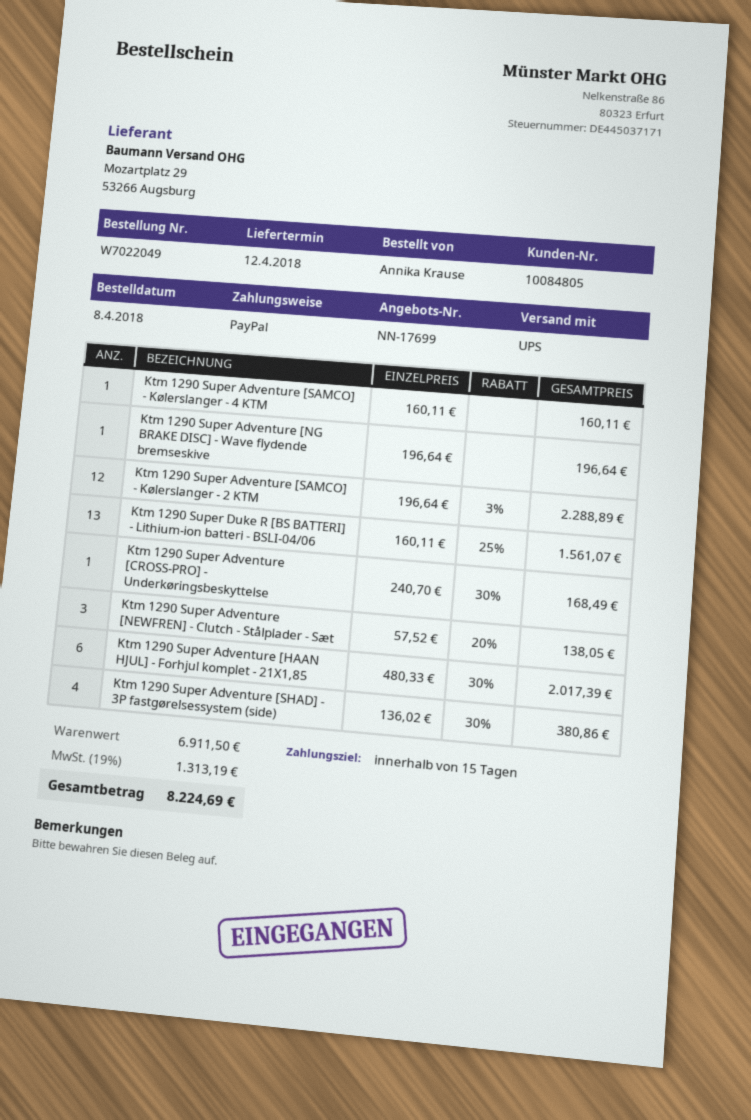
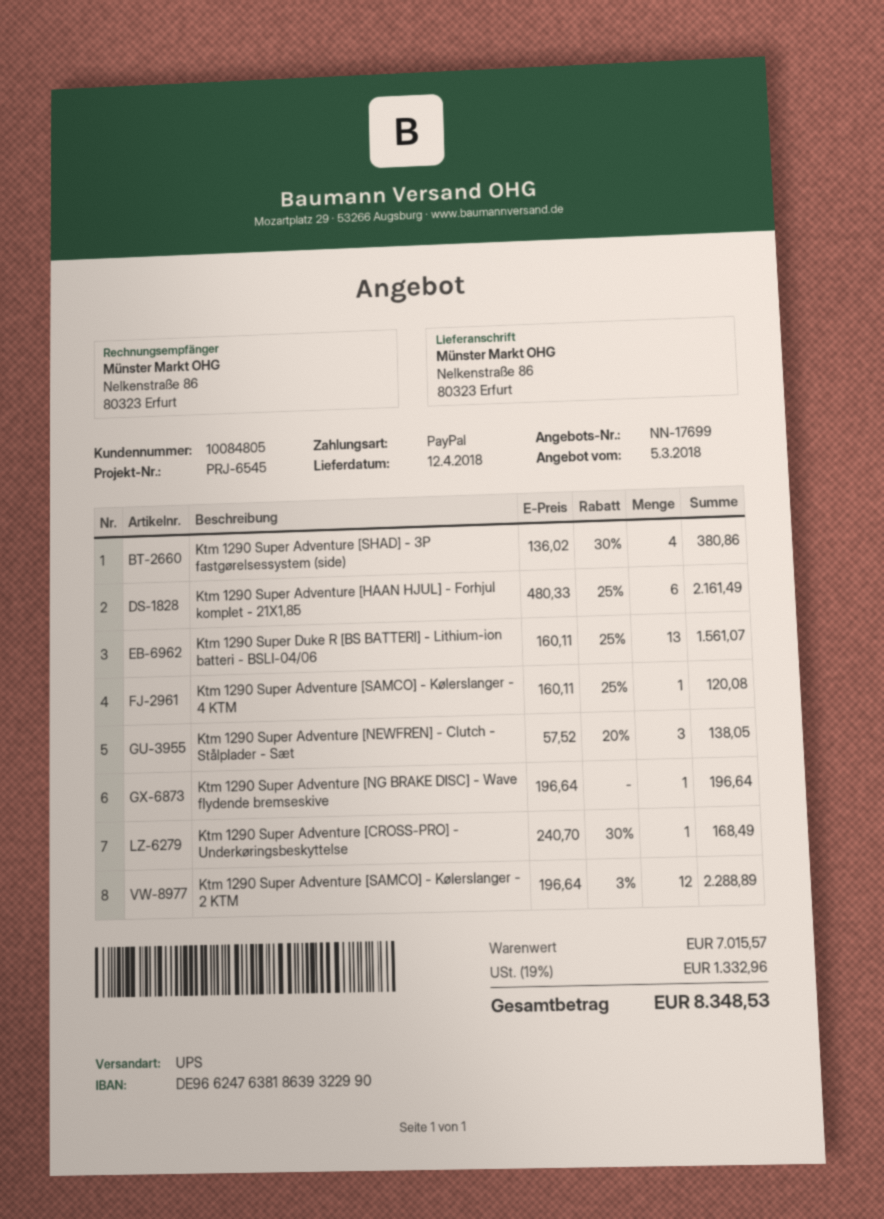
Ktm 1290 Super Adventure [SAMCO] - Kølerslanger - 4 KTM: 1 x 160.11 = 160.11 -> 1 x 160.11 - 25% = 120.08
Ktm 1290 Super Adventure [HAAN HJUL] - Forhjul komplet - 21X1,85: 6 x 480.33 - 30% = 2017.39 -> 6 x 480.33 - 25% = 2161.49
subtotal: 6911.50 -> 7015.57
tax: 19% = 1313.19 -> 19% = 1332.96
total: 8224.69 -> 8348.53

